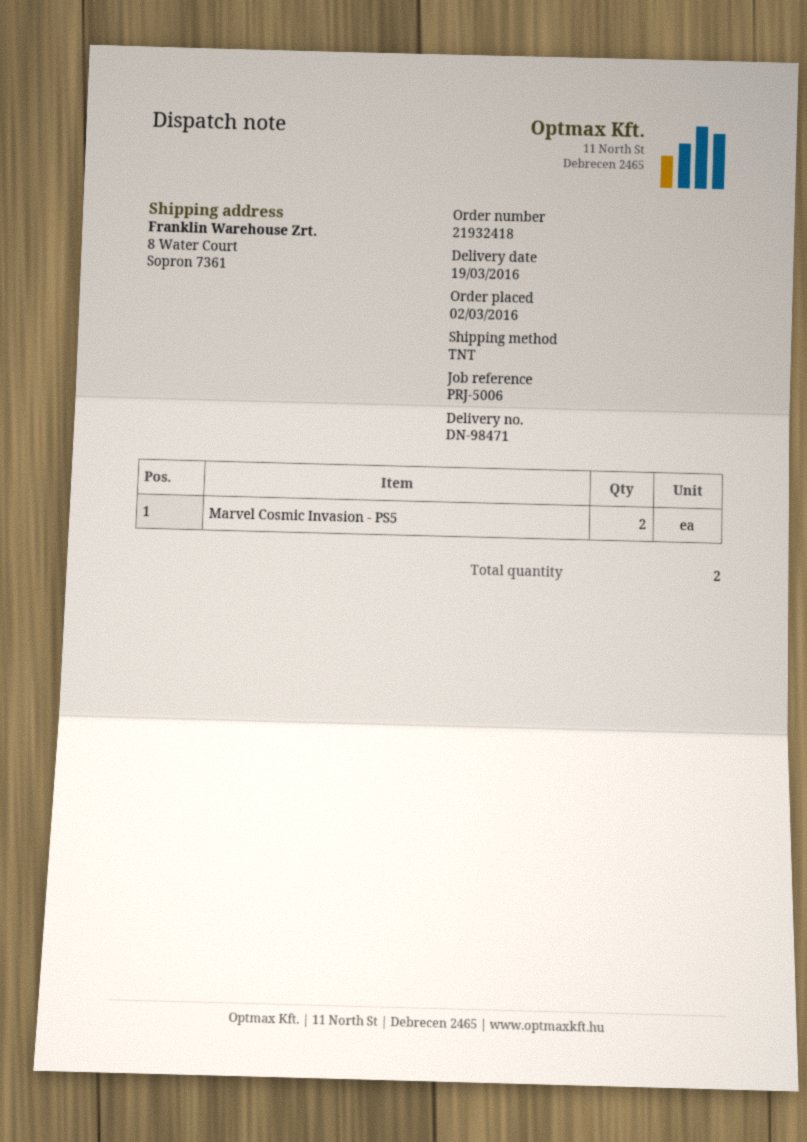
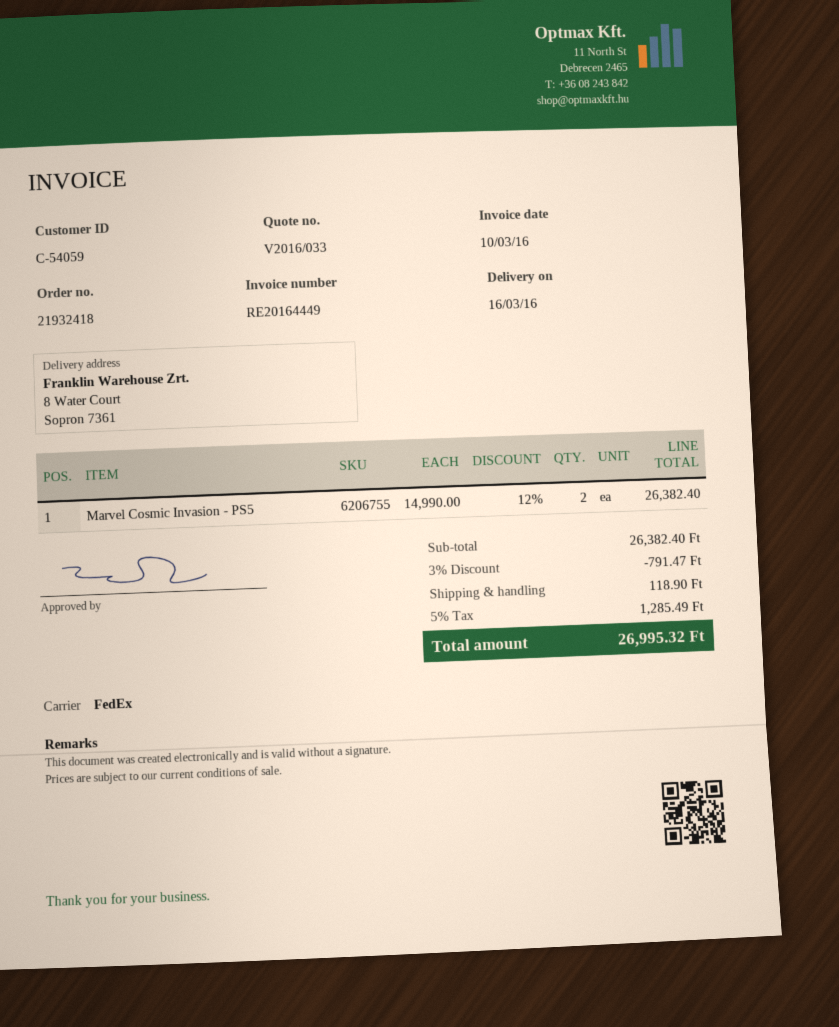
delivery date: 2016-03-19 -> 2016-03-16
shipping method: TNT -> FedEx

